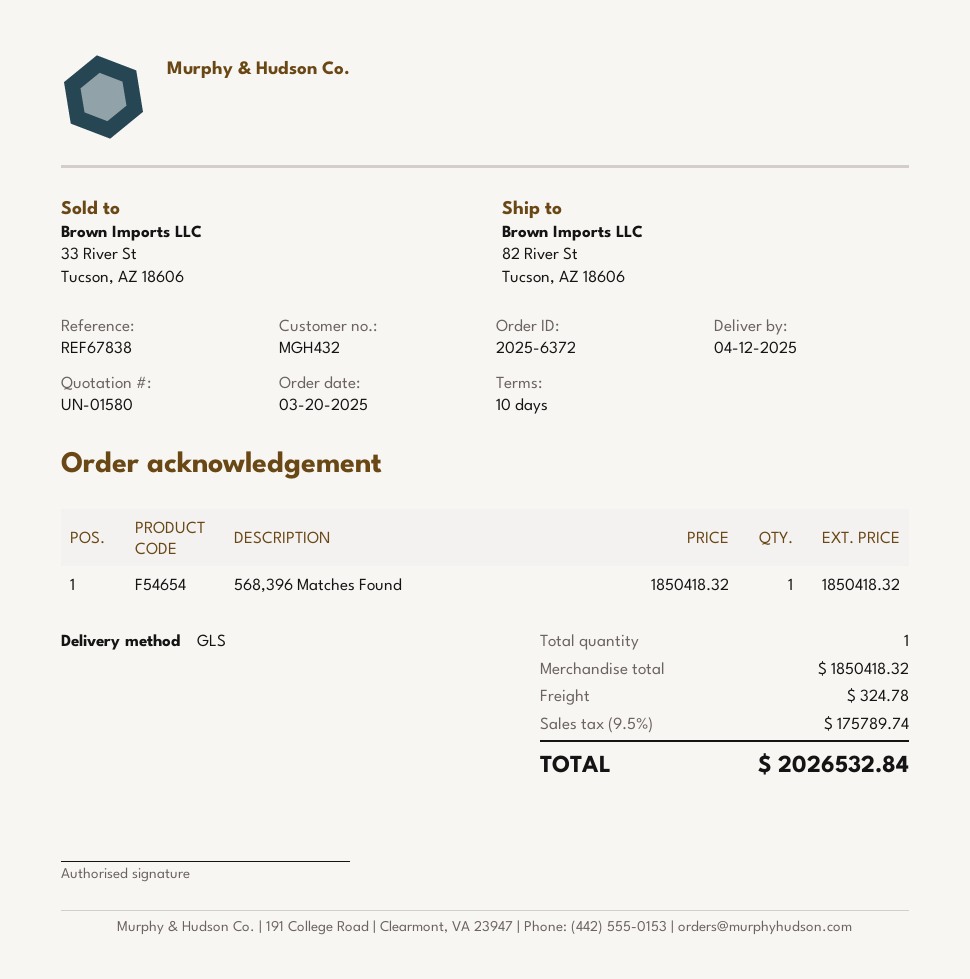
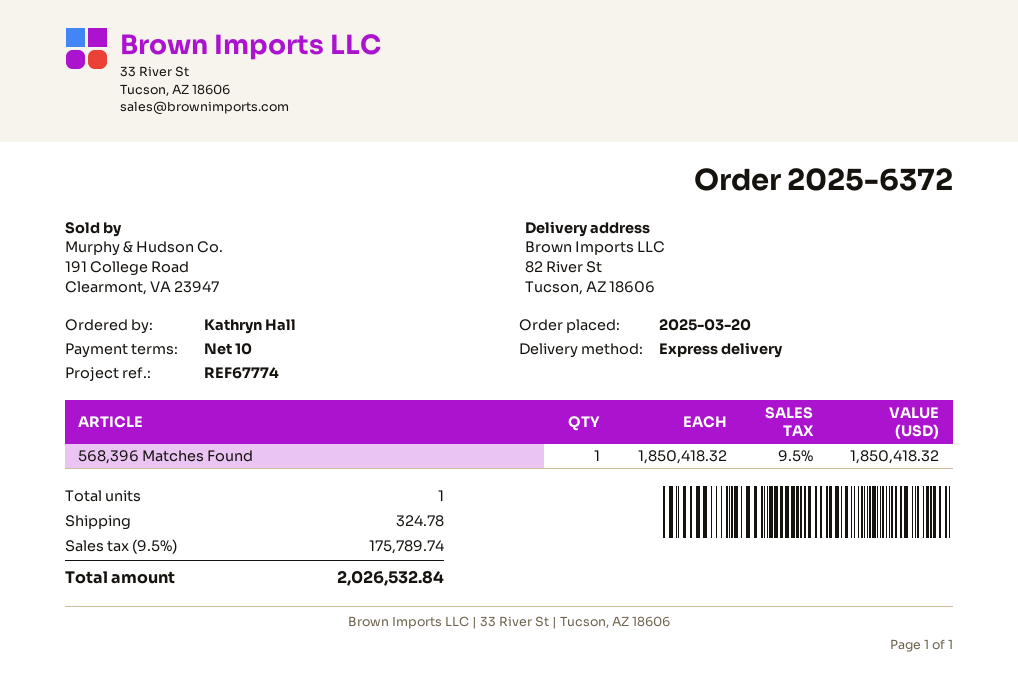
reference: REF67838 -> REF67774
shipping method: GLS -> express

